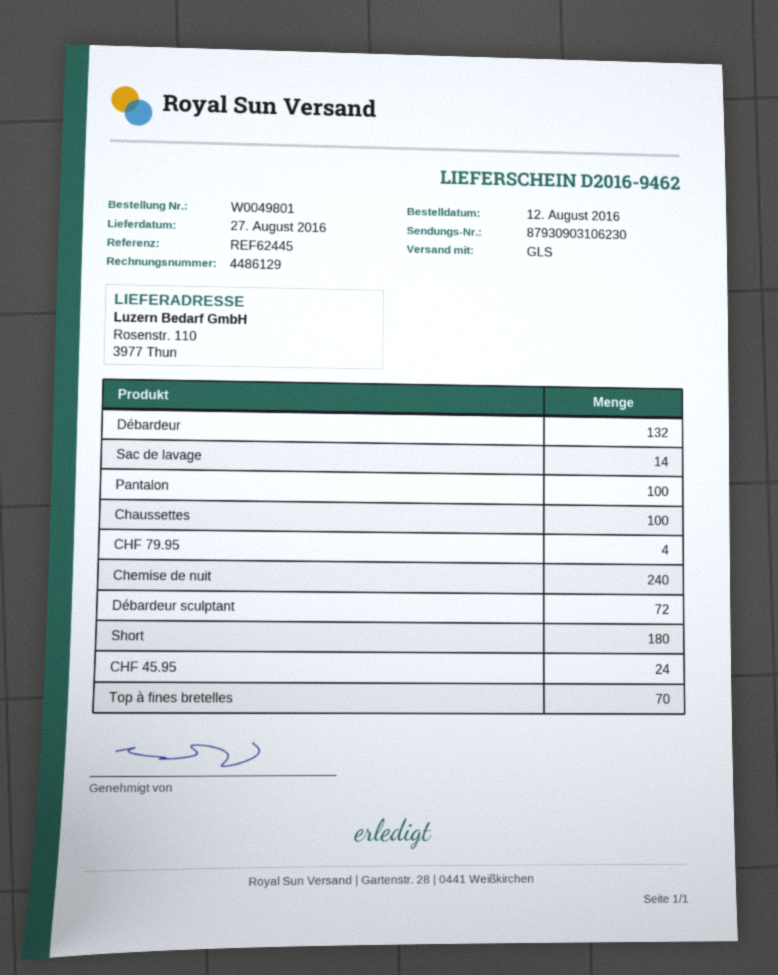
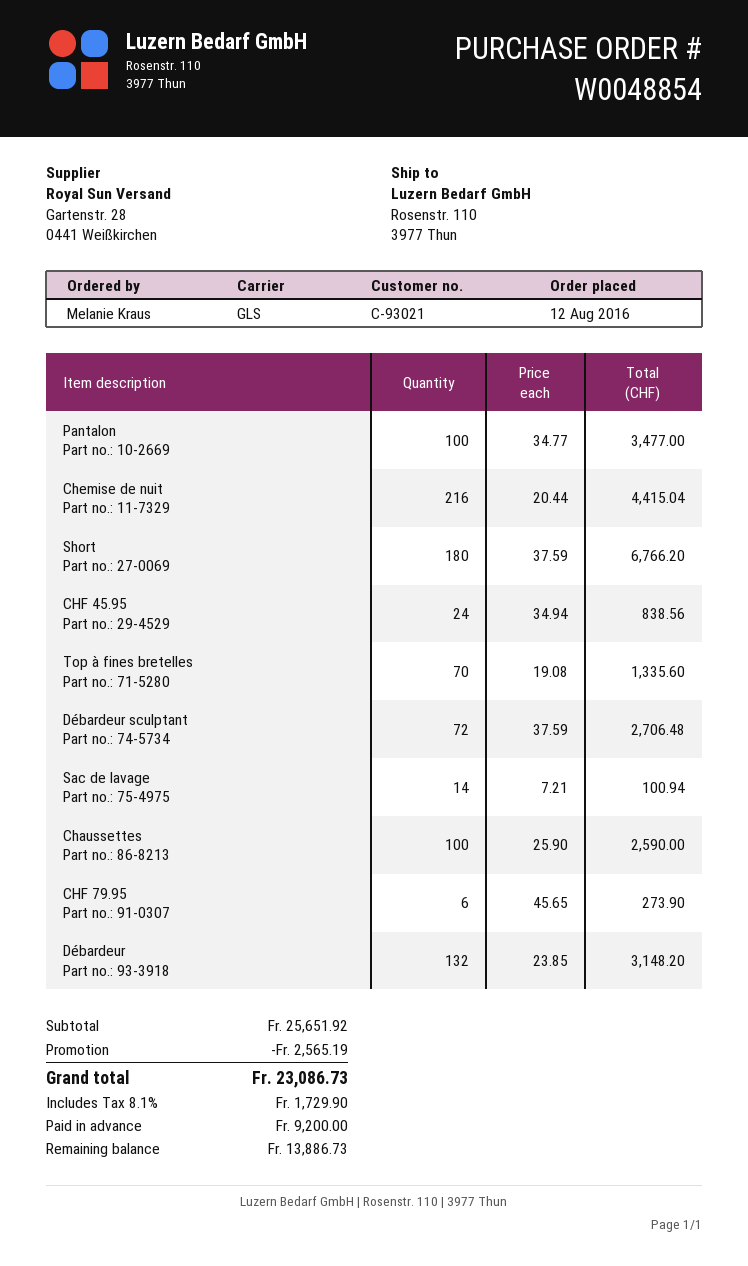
order number: W0049801 -> W0048854
CHF 79.95: 4 -> 6
Chemise de nuit: 240 -> 216

